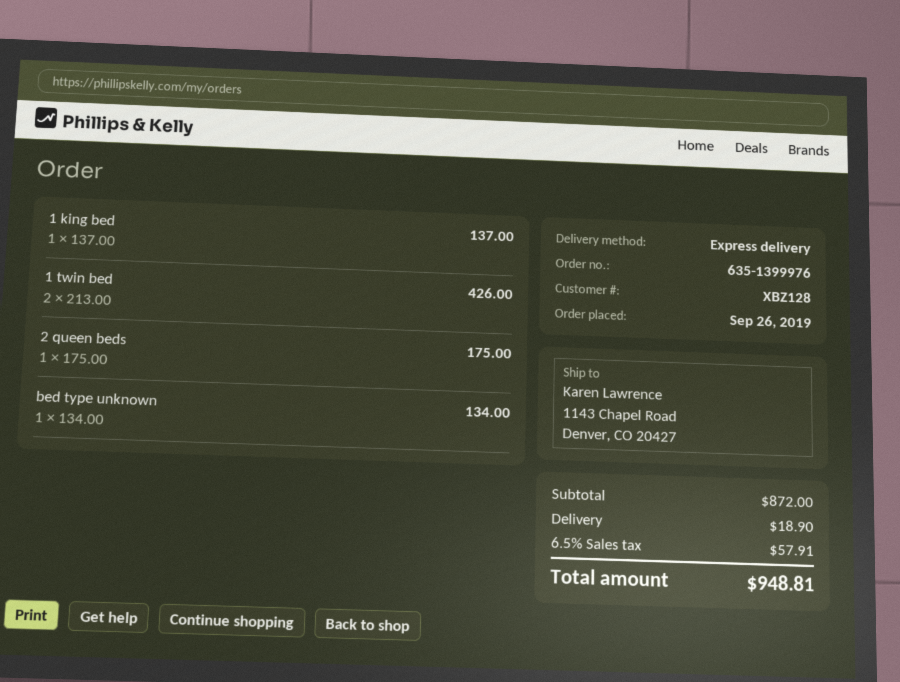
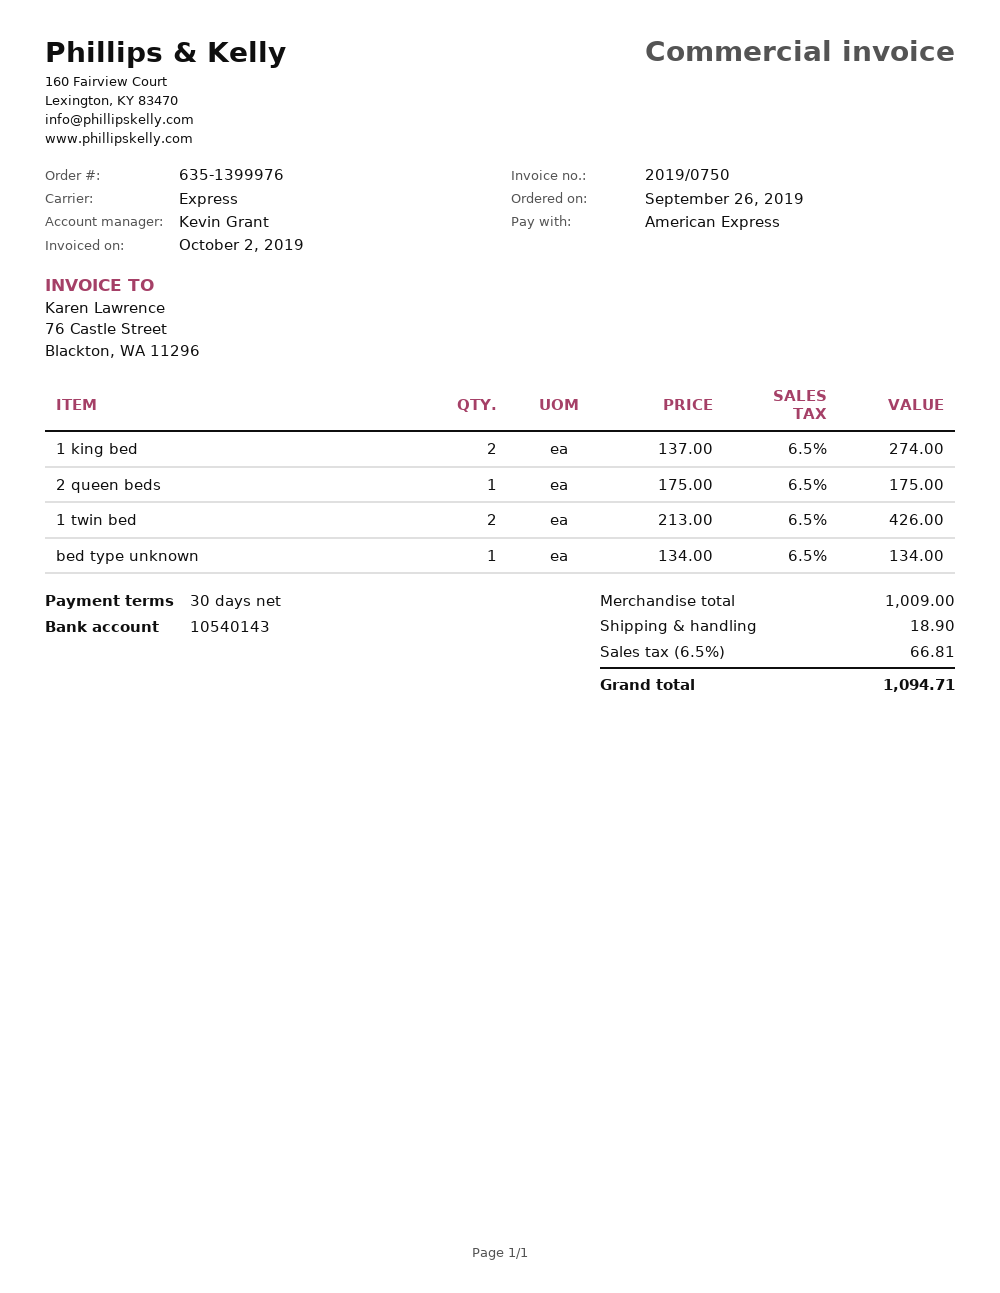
1 king bed: 1 x 137.00 = 137.00 -> 2 x 137.00 = 274.00
subtotal: 872.00 -> 1009.00
tax: 6.5% = 57.91 -> 6.5% = 66.81
total: 948.81 -> 1094.71

